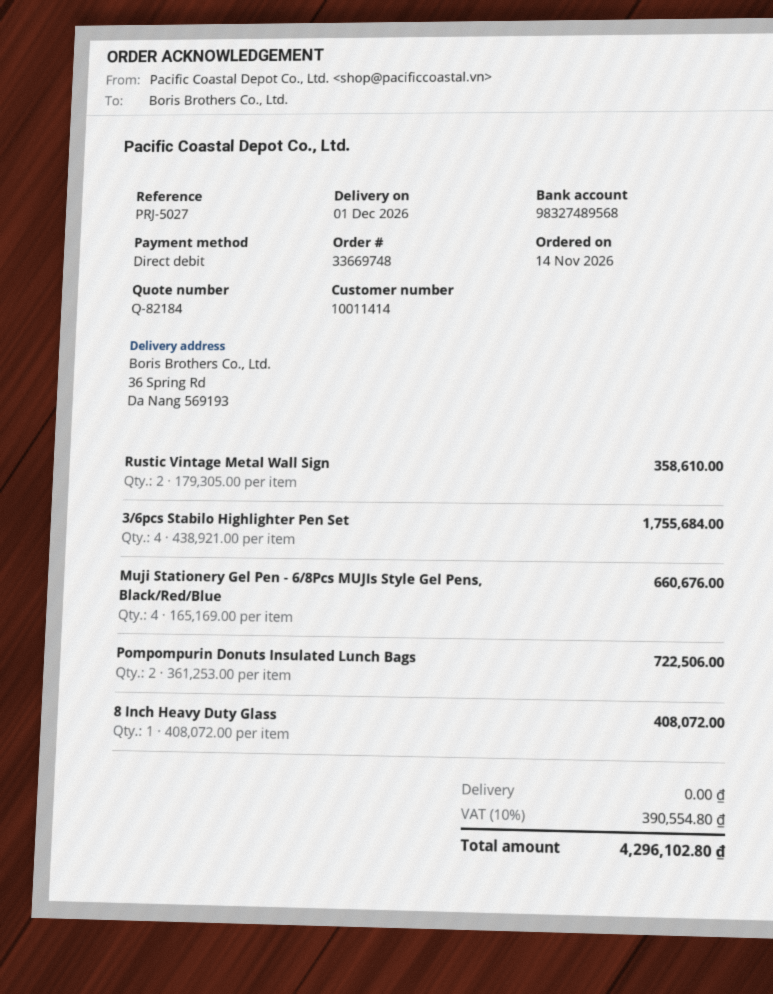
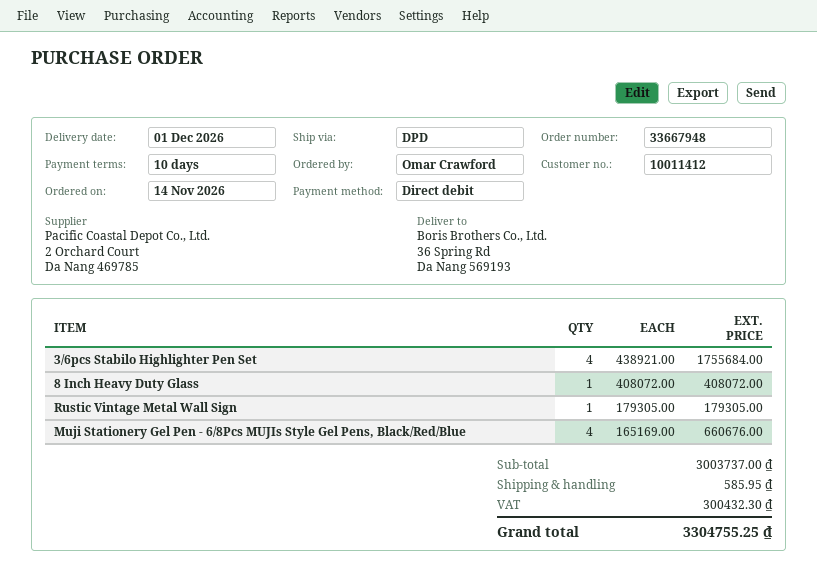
order number: 33669748 -> 33667948
customer number: 10011414 -> 10011412
Rustic Vintage Metal Wall Sign: 2 x 179305.00 = 358610.00 -> 1 x 179305.00 = 179305.00
Pompompurin Donuts Insulated Lunch Bags: 2 x 361253.00 = 722506.00 -> none
shipping: 0.00 -> 585.95
tax: 390554.80 -> 300432.30
total: 4296102.80 -> 3304755.25

